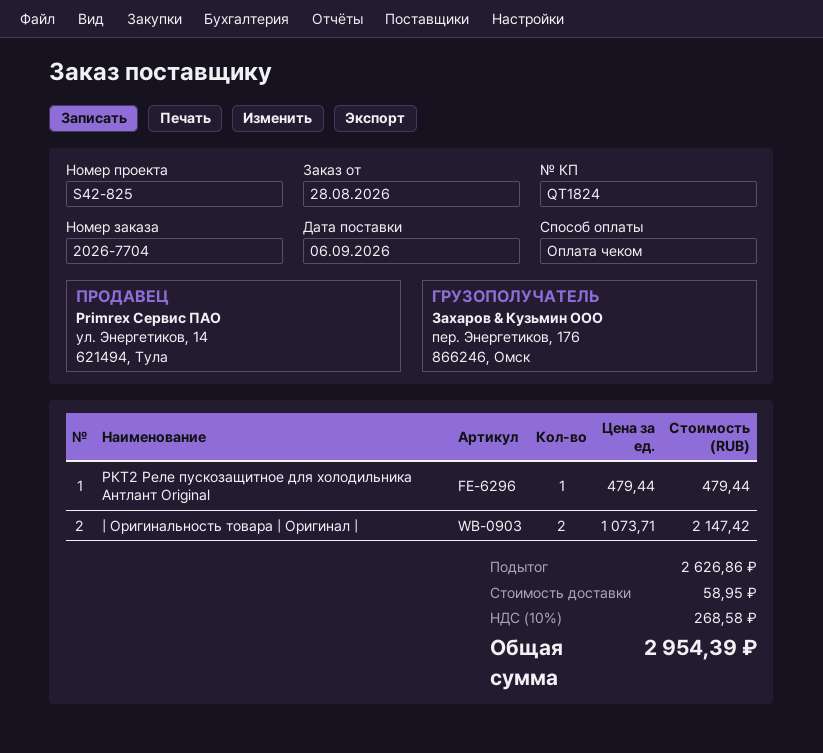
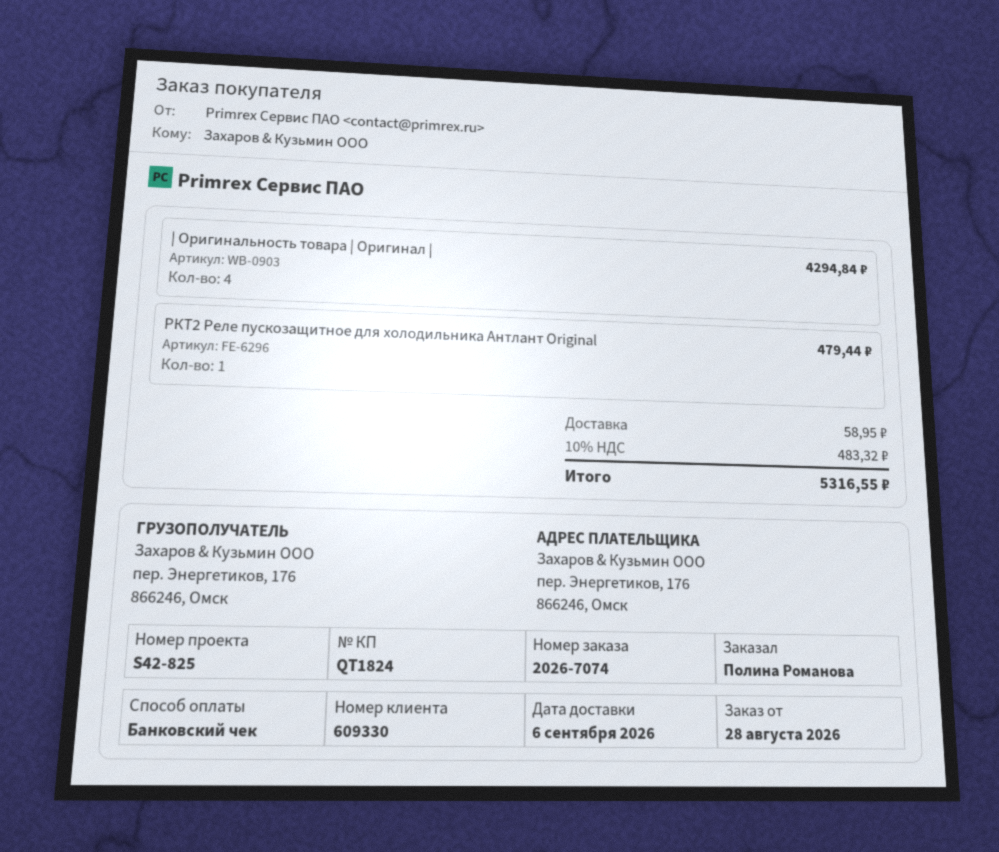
order number: 2026-7704 -> 2026-7074
| Оригинальность товара | Оригинал |: 2 for 2147.42 -> 4 for 4294.84
tax: 10% = 268.58 -> 10% = 483.32
total: 2954.39 -> 5316.55

